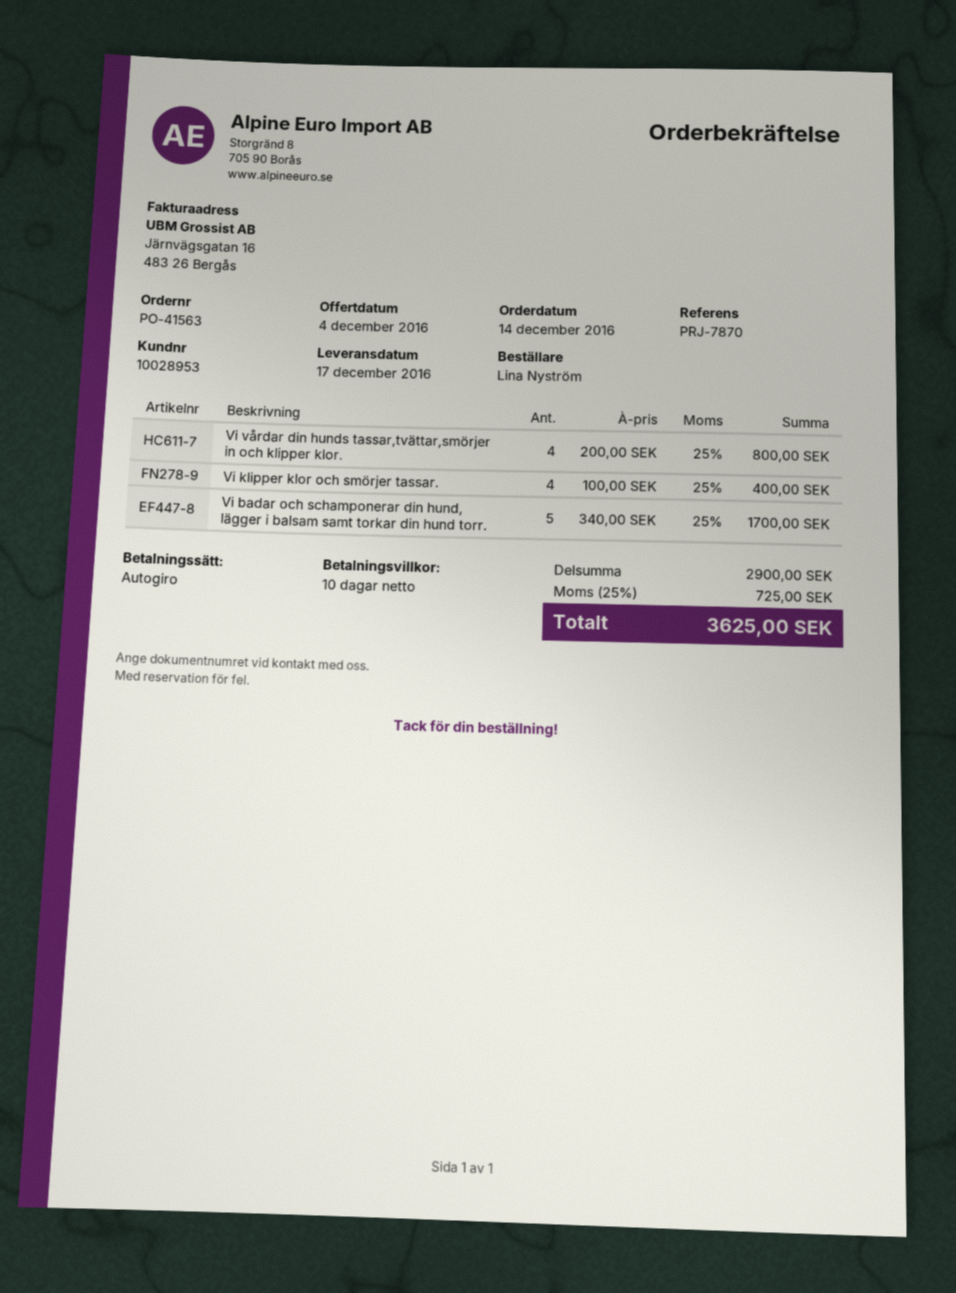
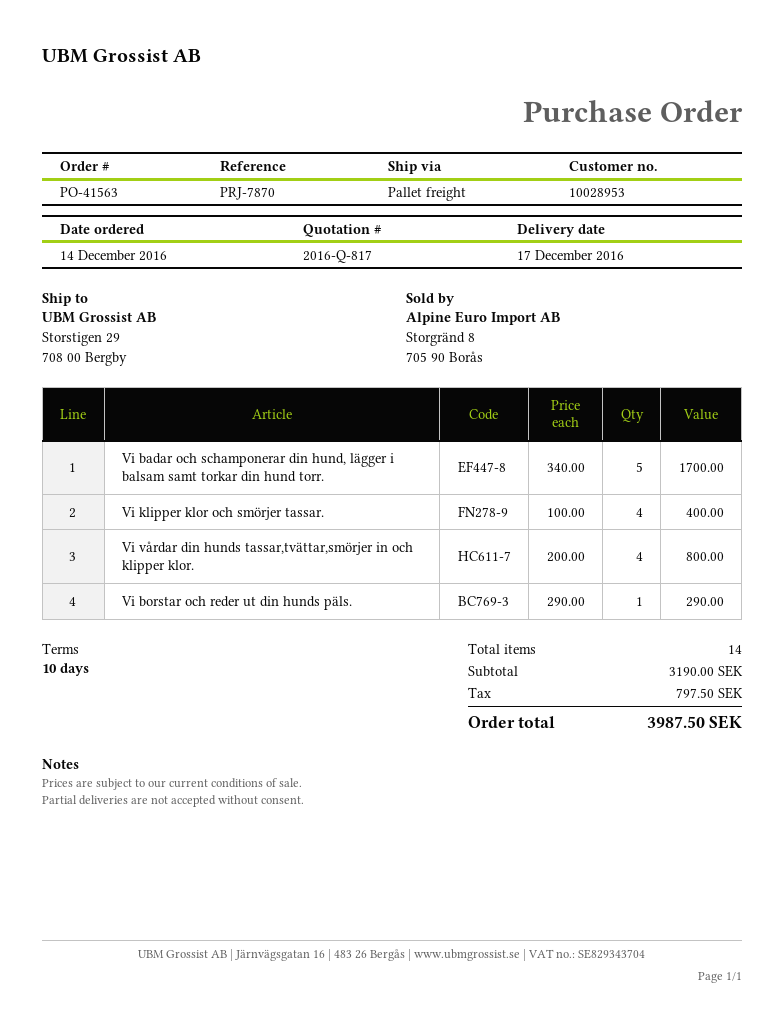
Vi borstar och reder ut din hunds päls.: none -> 1 x 290.00 = 290.00
subtotal: 2900.00 -> 3190.00
tax: 725.00 -> 797.50
total: 3625.00 -> 3987.50

